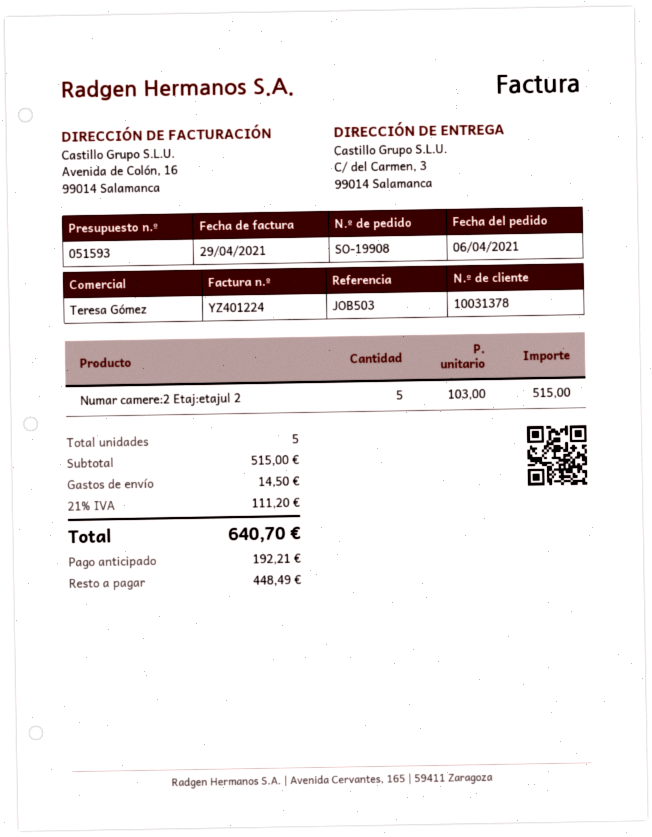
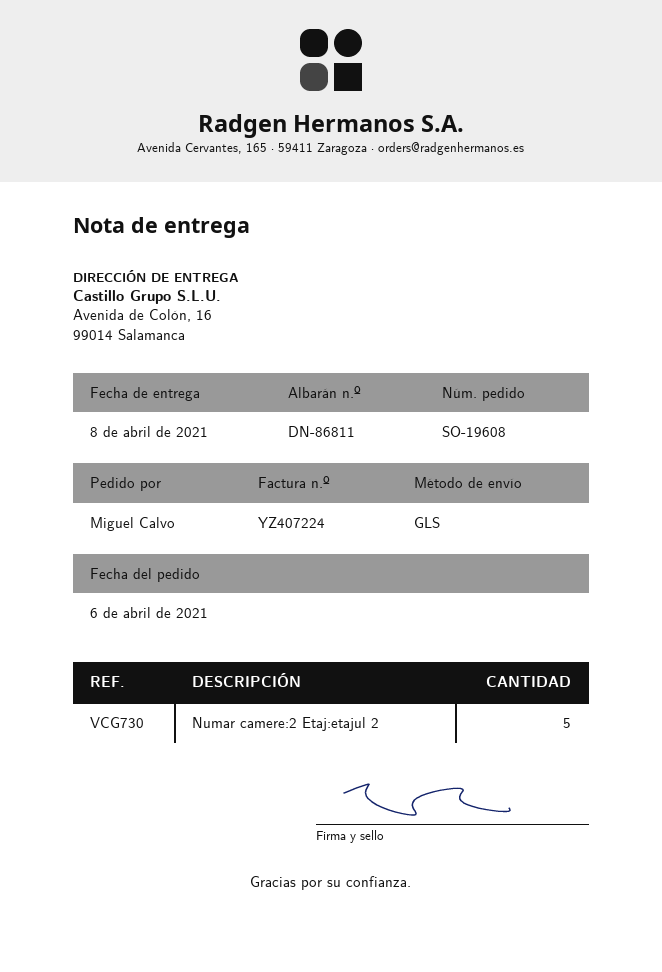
order number: SO-19908 -> SO-19608
invoice number: YZ401224 -> YZ407224
ship to: C/ del Carmen, 3, 99014 Salamanca -> Avenida de Colón, 16, 99014 Salamanca

